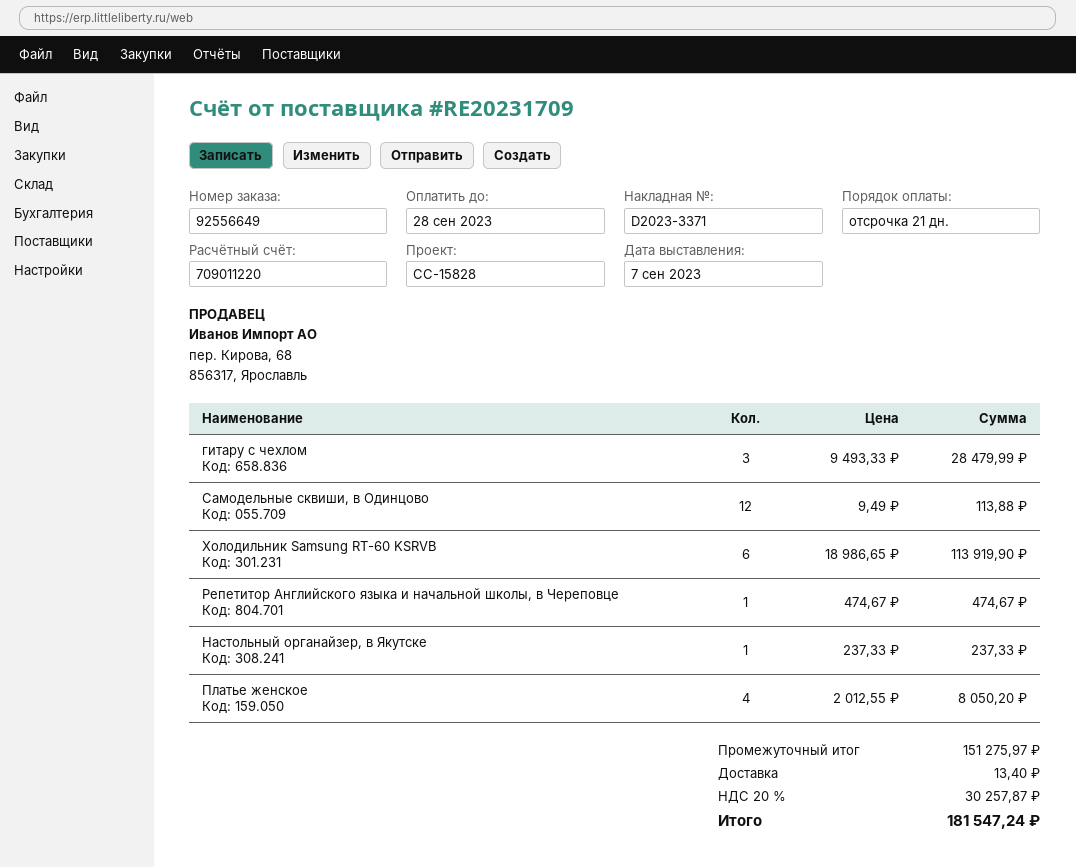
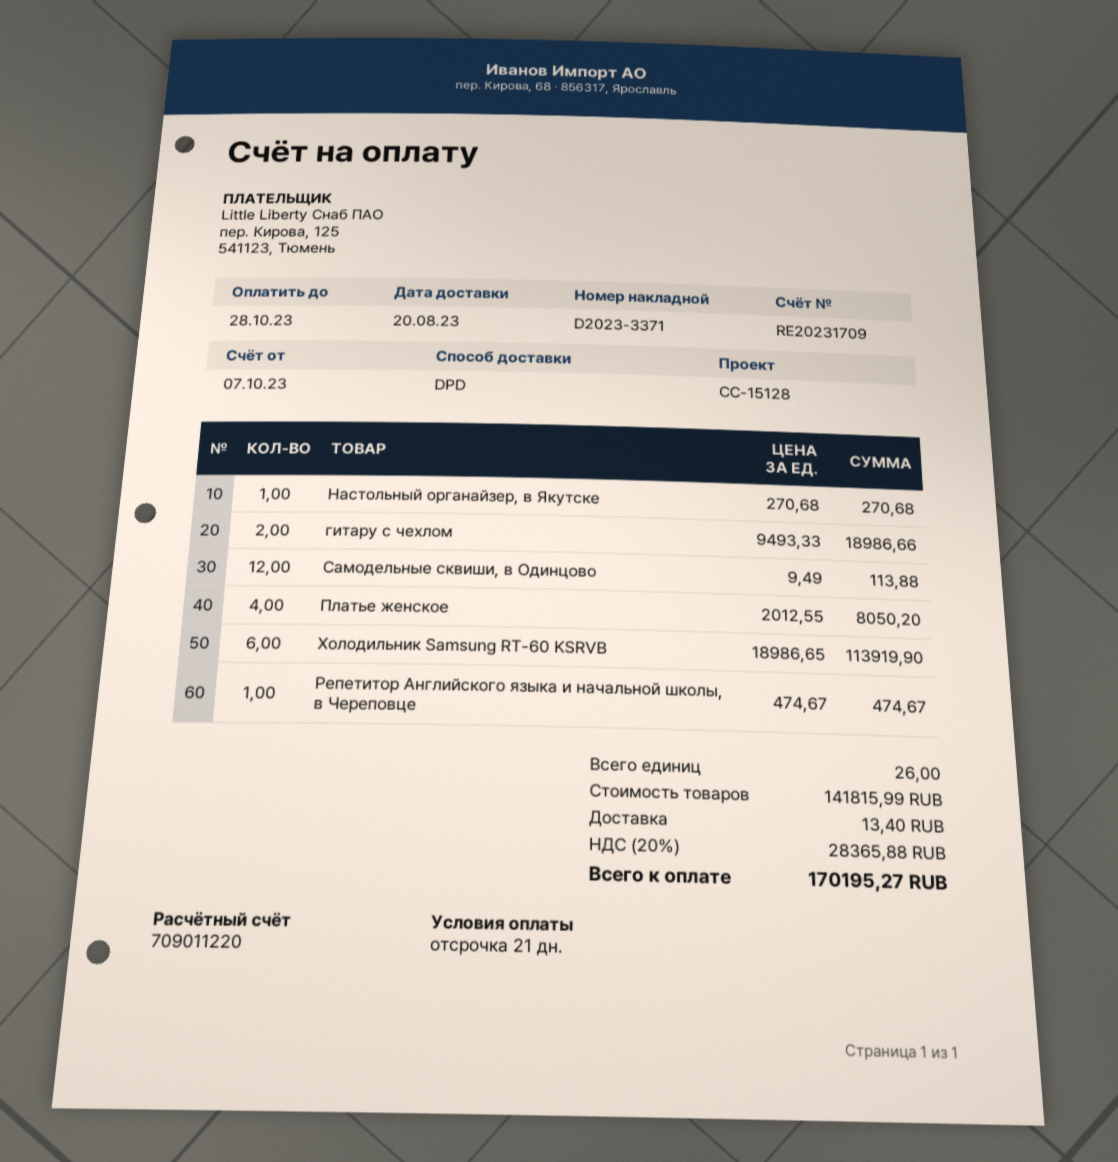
invoice date: 2023-09-07 -> 2023-10-07
due date: 2023-09-28 -> 2023-10-28
reference: CC-15828 -> CC-15128
гитару с чехлом: 3 x 9493.33 = 28479.99 -> 2 x 9493.33 = 18986.66
Настольный органайзер, в Якутске: 1 x 237.33 = 237.33 -> 1 x 270.68 = 270.68
subtotal: 151275.97 -> 141815.99
tax: 20% = 30257.87 -> 20% = 28365.88
total: 181547.24 -> 170195.27

